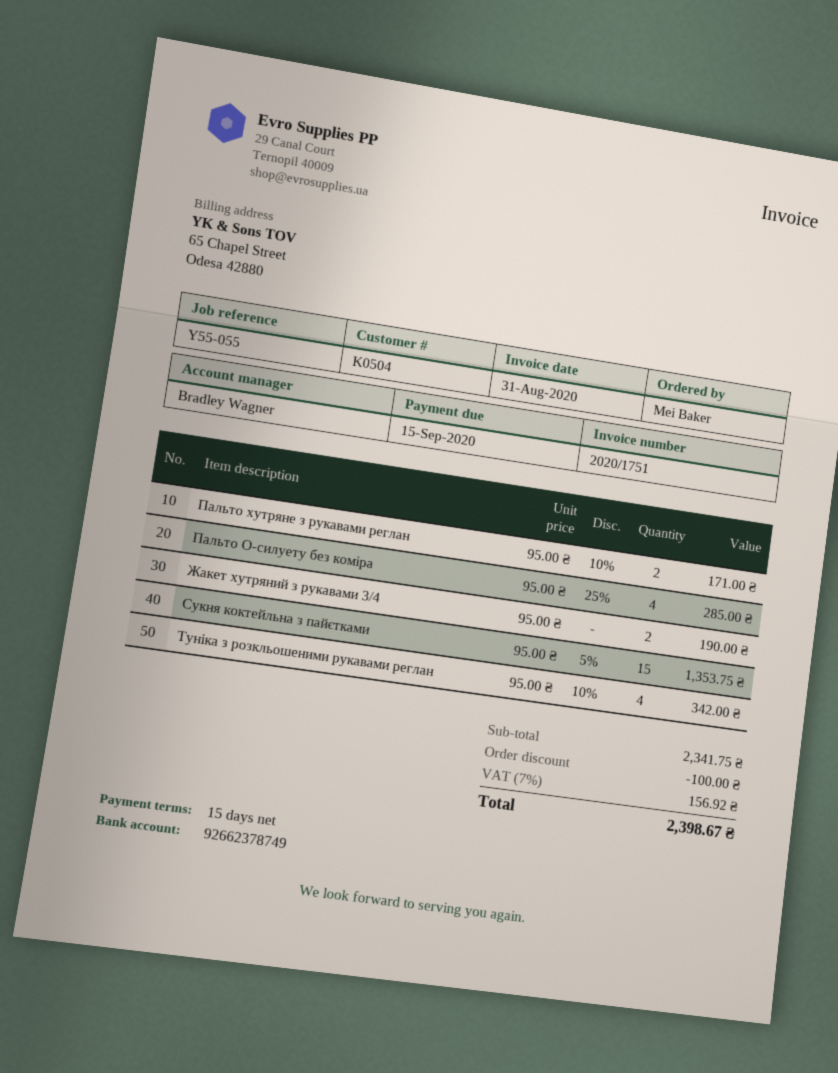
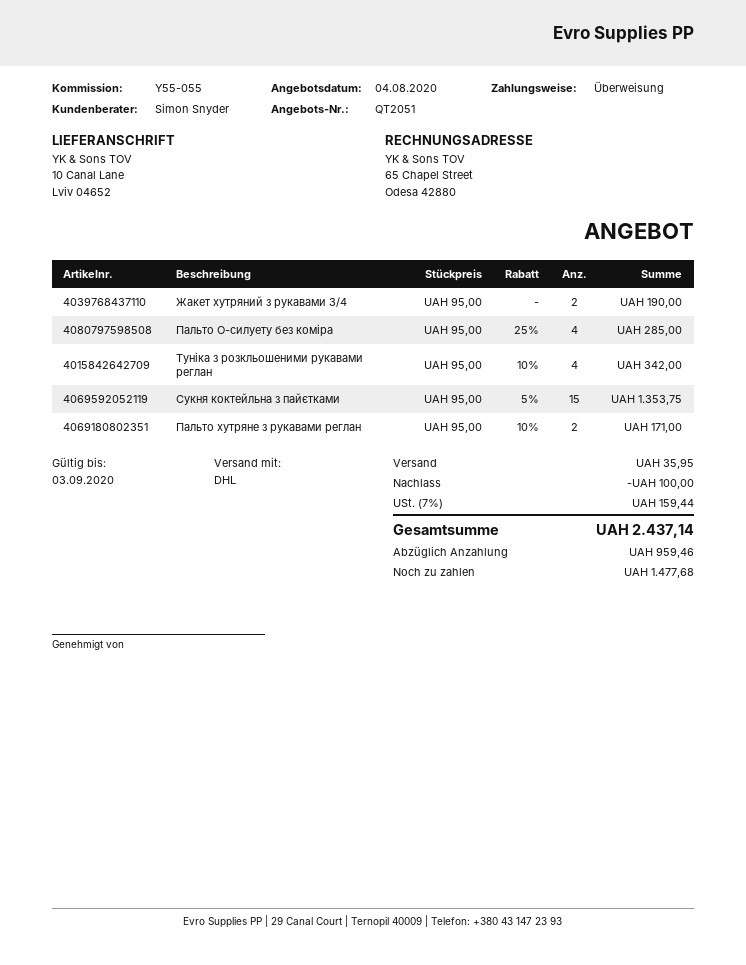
sales rep: Bradley Wagner -> Simon Snyder
shipping: none -> 35.95
tax: 7% = 156.92 -> 7% = 159.44
total: 2398.67 -> 2437.14

